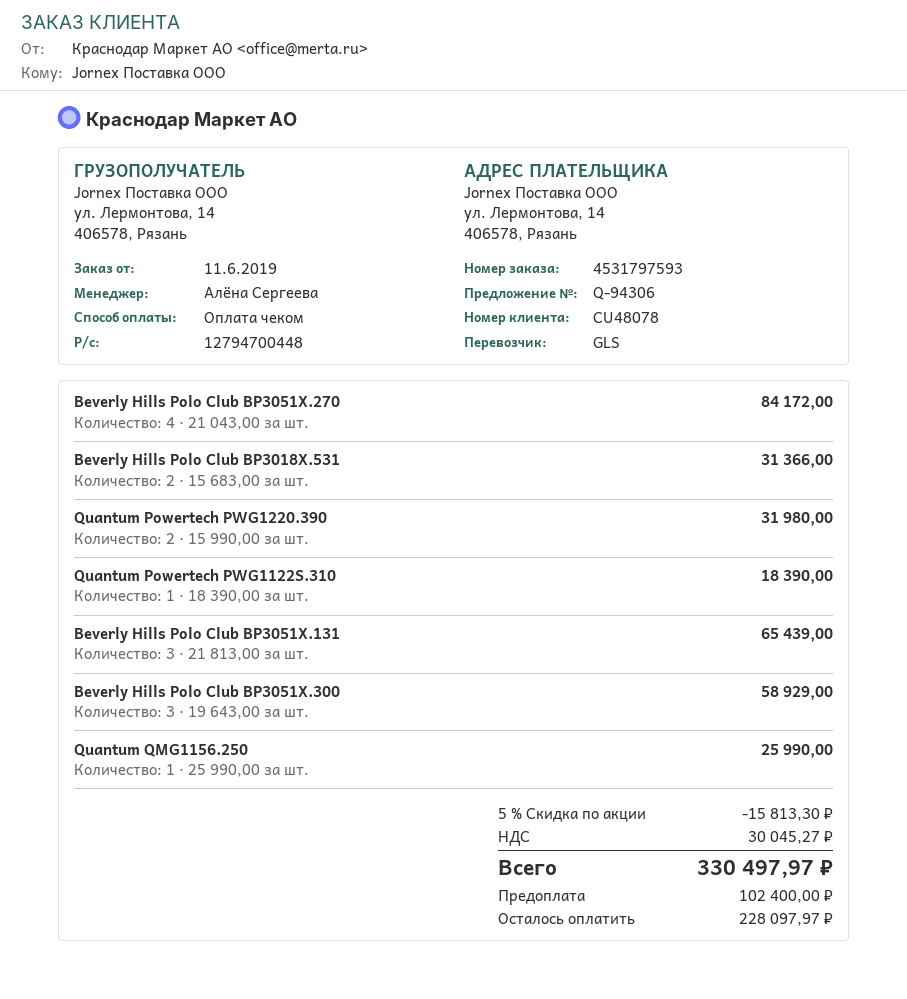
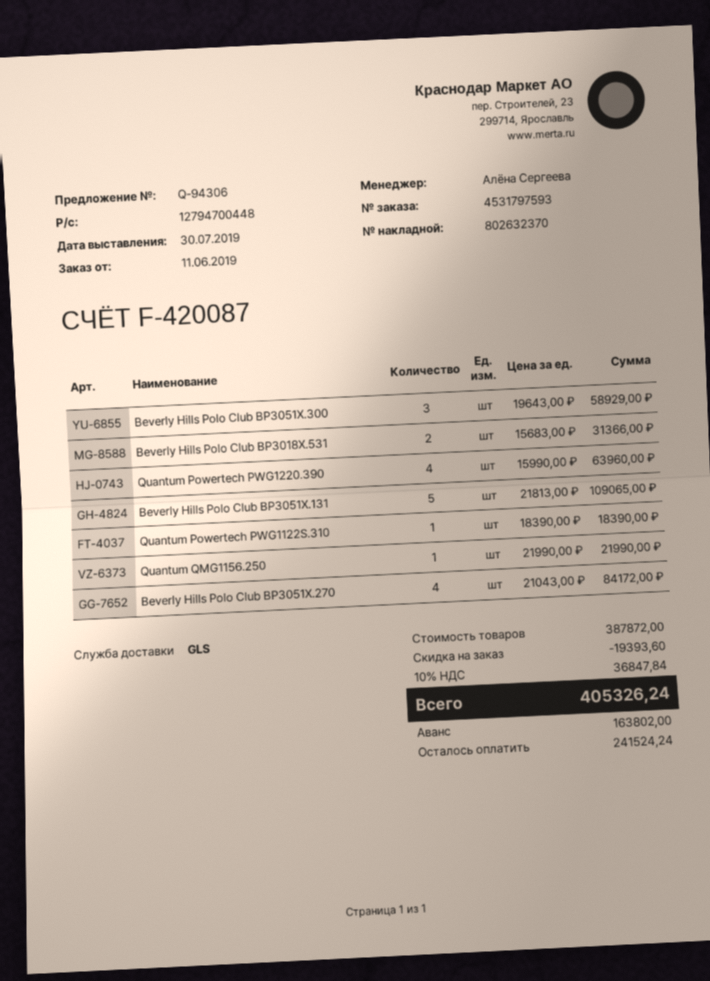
Quantum Powertech PWG1220.390: 2 x 15990.00 = 31980.00 -> 4 x 15990.00 = 63960.00
Beverly Hills Polo Club BP3051X.131: 3 x 21813.00 = 65439.00 -> 5 x 21813.00 = 109065.00
Quantum QMG1156.250: 1 x 25990.00 = 25990.00 -> 1 x 21990.00 = 21990.00
discount: 15813.30 -> 19393.60
tax: 30045.27 -> 36847.84
total: 330497.97 -> 405326.24
deposit: 102400.00 -> 163802.00
balance: 228097.97 -> 241524.24

